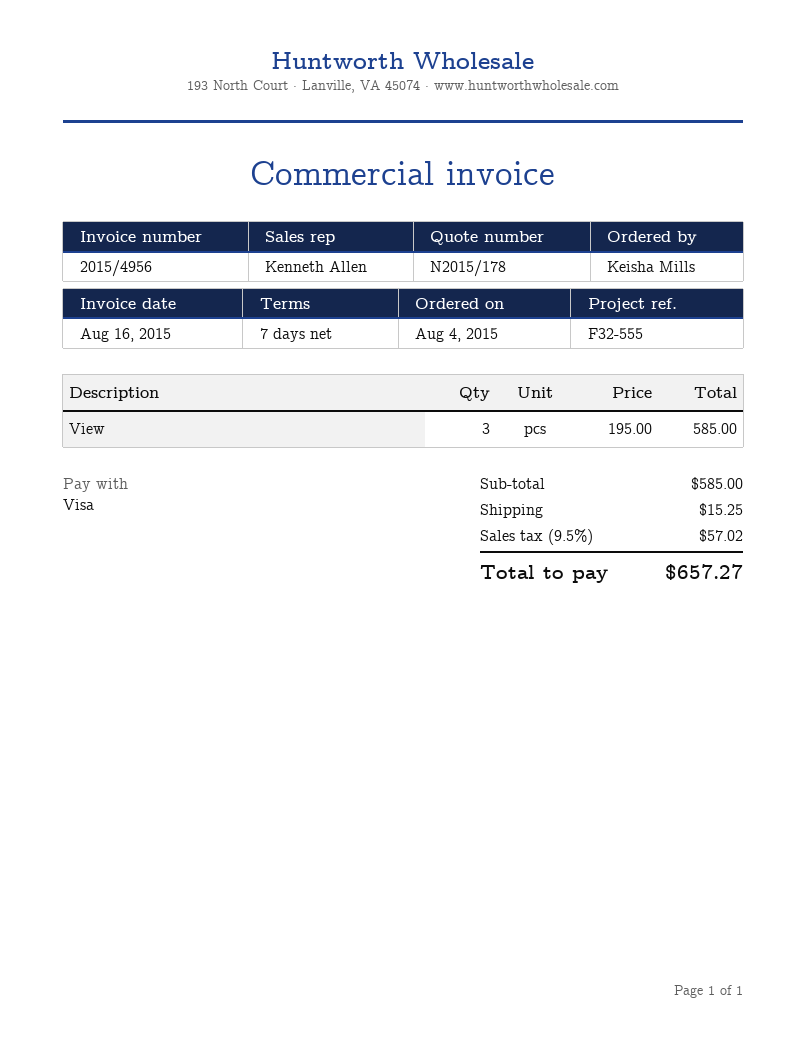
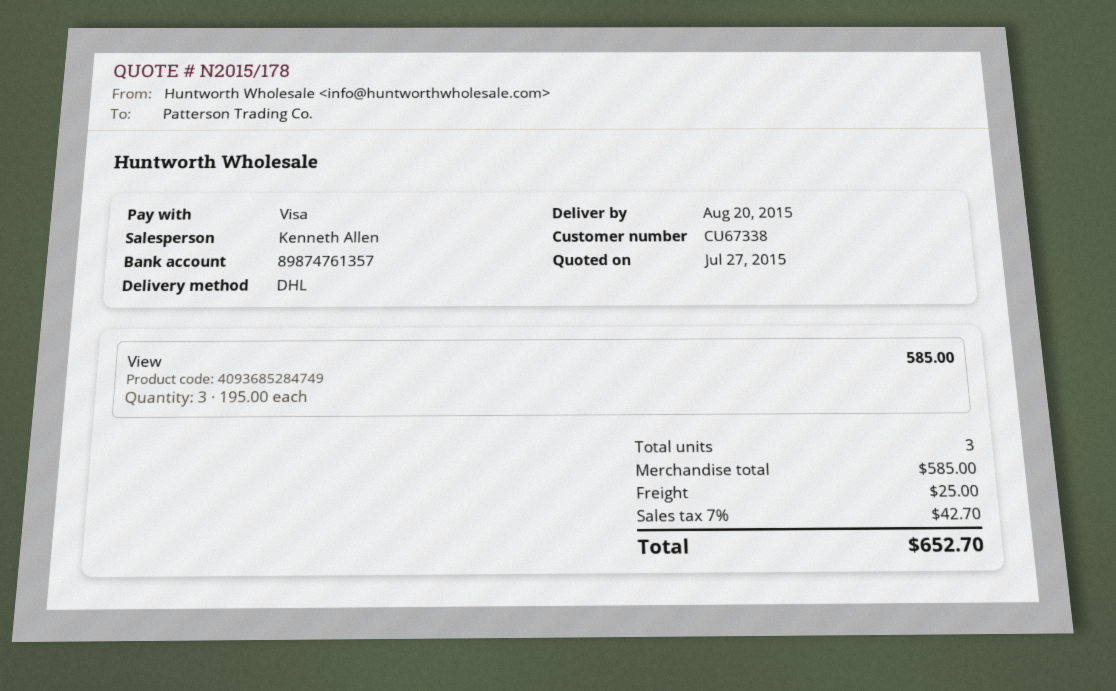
shipping: 15.25 -> 25.00
tax: 9.5% = 57.02 -> 7% = 42.70
total: 657.27 -> 652.70

